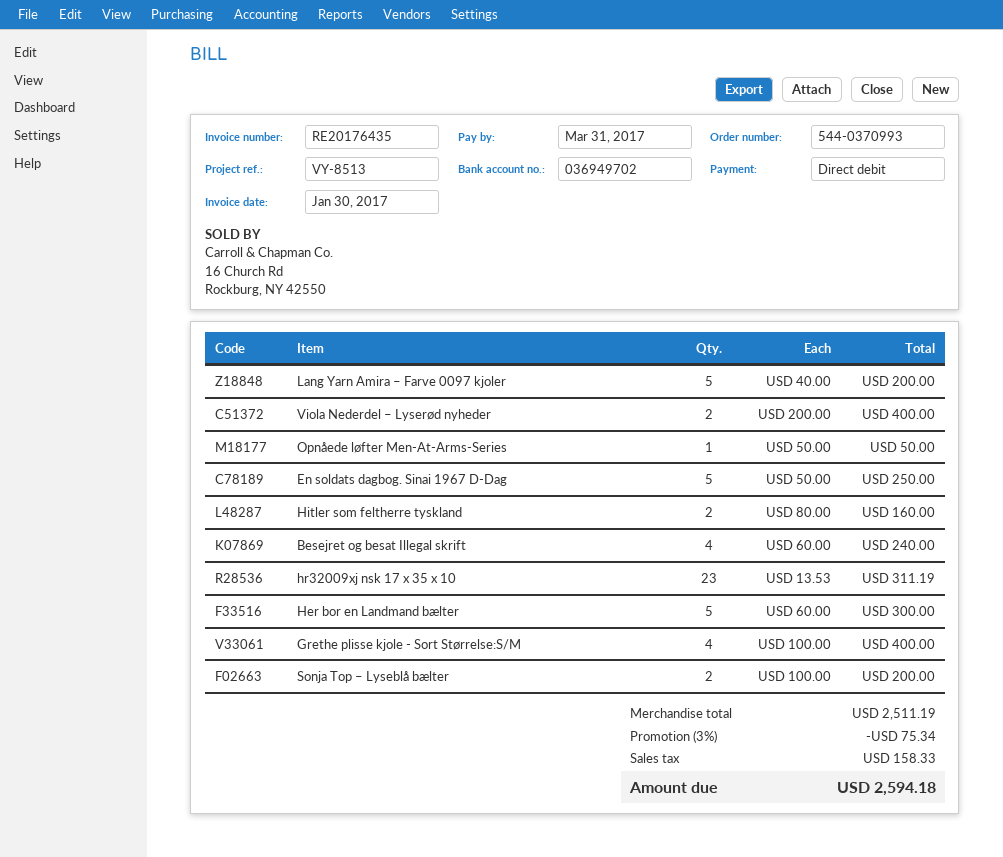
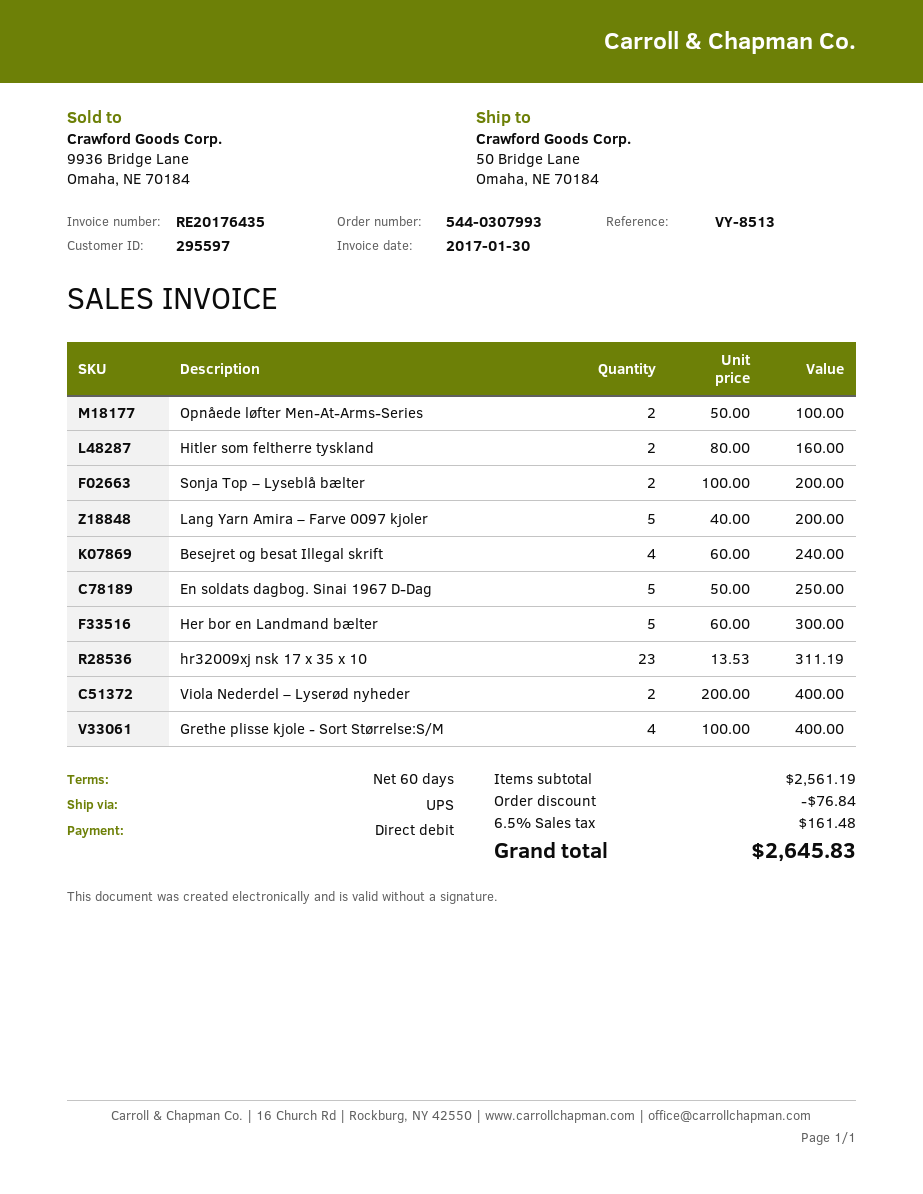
order number: 544-0370993 -> 544-0307993
Opnåede løfter Men-At-Arms-Series: 1 x 50.00 = 50.00 -> 2 x 50.00 = 100.00
subtotal: 2511.19 -> 2561.19
discount: 75.34 -> 76.84
tax: 158.33 -> 161.48
total: 2594.18 -> 2645.83

